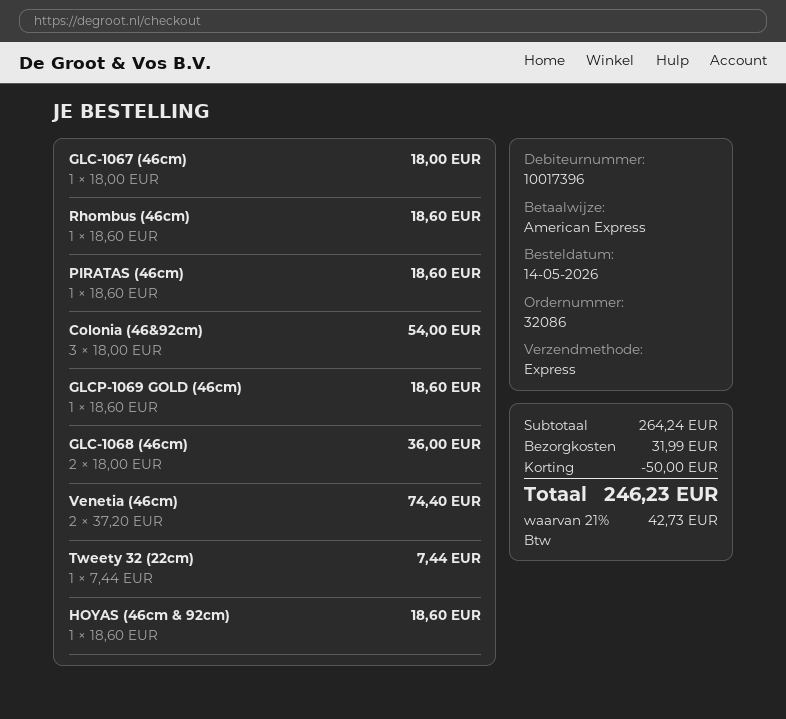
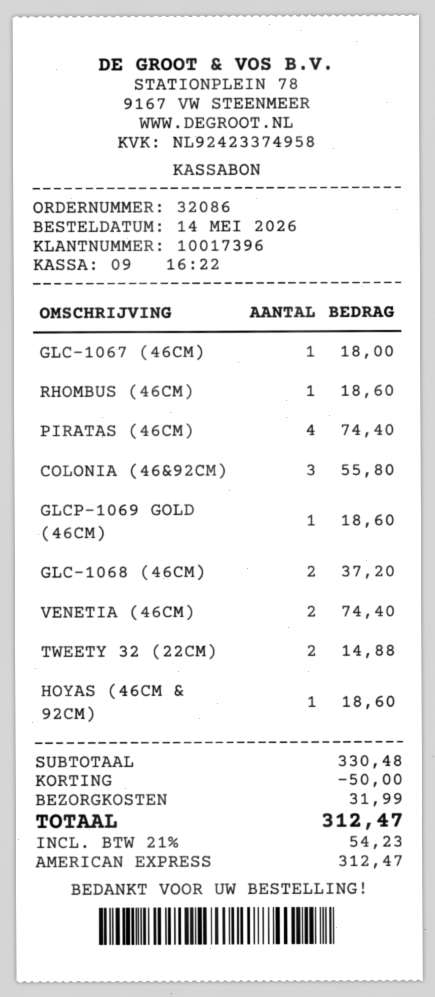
PIRATAS (46cm): 1 for 18.60 -> 4 for 74.40
Colonia (46&92cm): 3 for 54.00 -> 3 for 55.80
GLC-1068 (46cm): 2 for 36.00 -> 2 for 37.20
Tweety 32 (22cm): 1 for 7.44 -> 2 for 14.88
subtotal: 264.24 -> 330.48
tax: 21% = 42.73 -> 21% = 54.23
total: 246.23 -> 312.47

